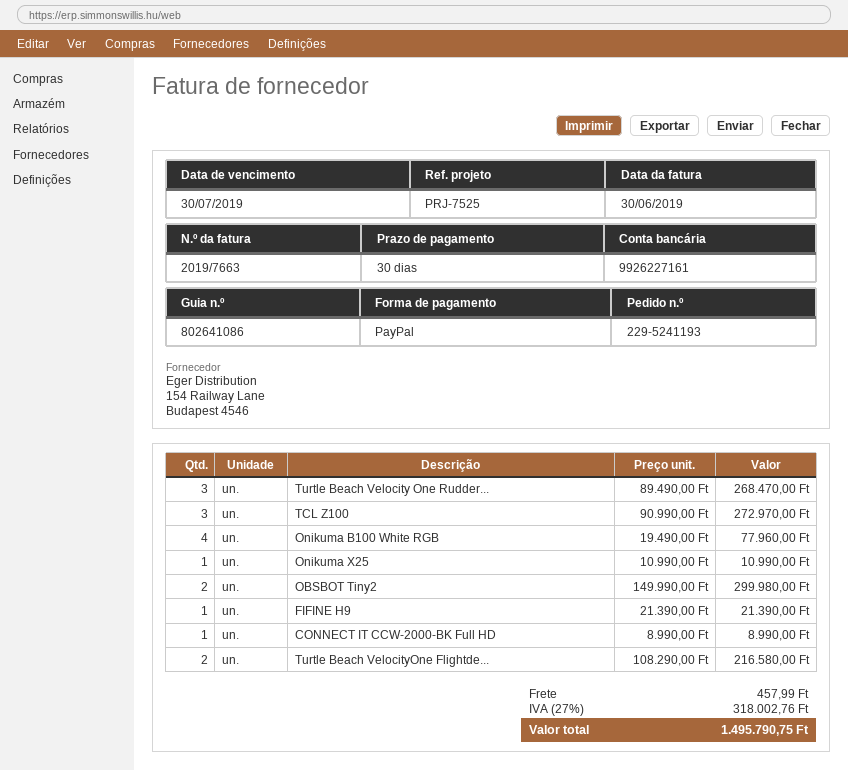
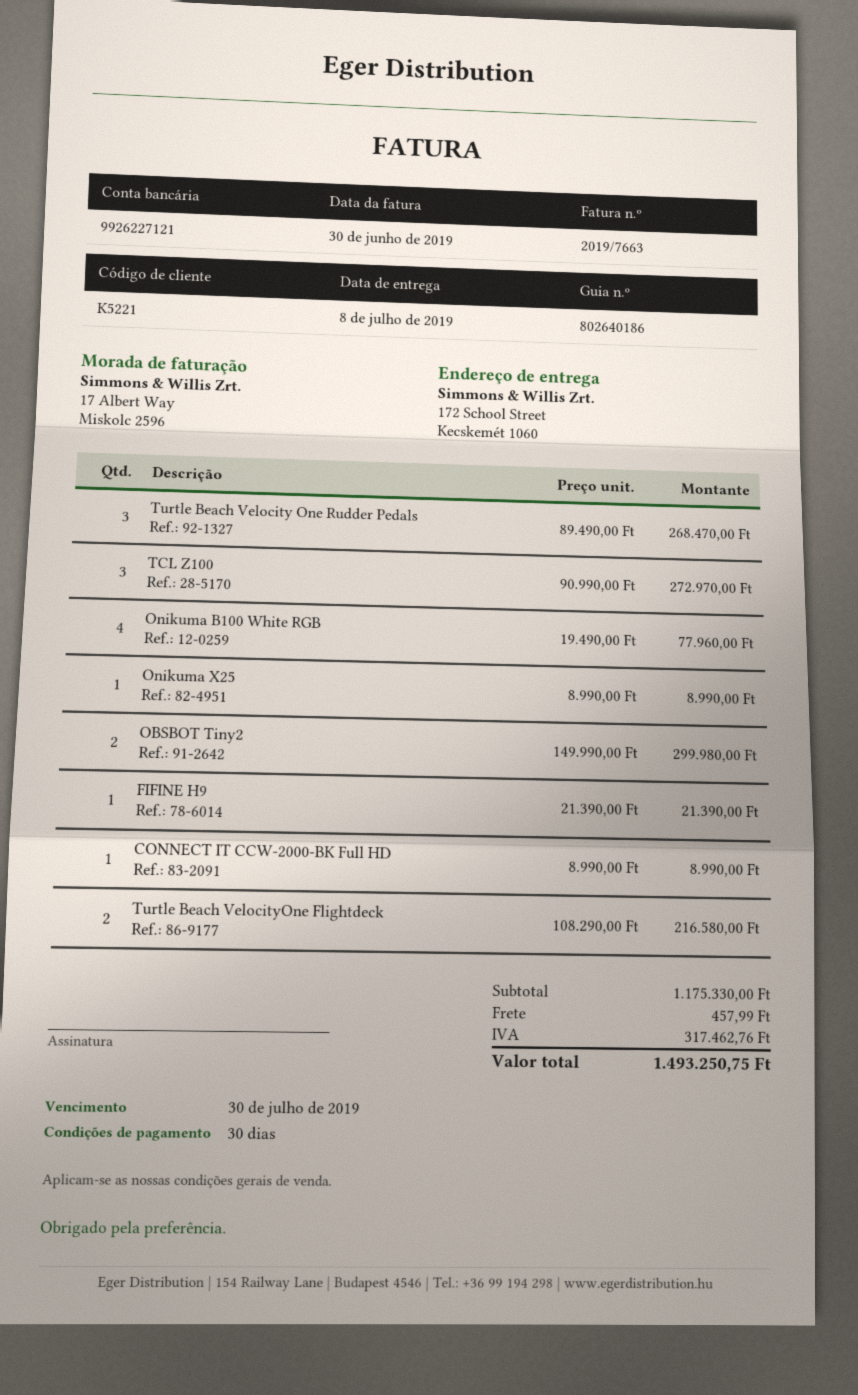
delivery note number: 802641086 -> 802640186
bank account: 9926227161 -> 9926227121
Onikuma X25: 1 x 10990.00 = 10990.00 -> 1 x 8990.00 = 8990.00
tax: 318002.76 -> 317462.76
total: 1495790.75 -> 1493250.75

